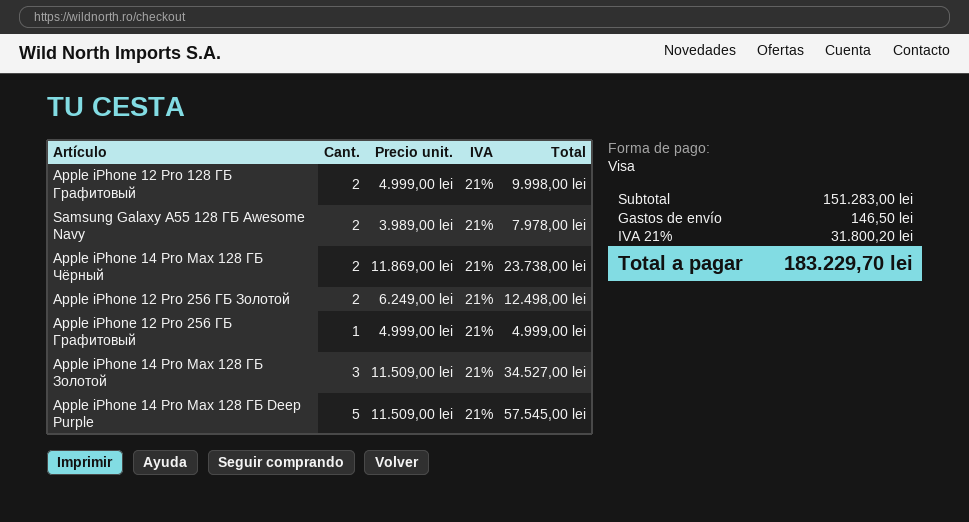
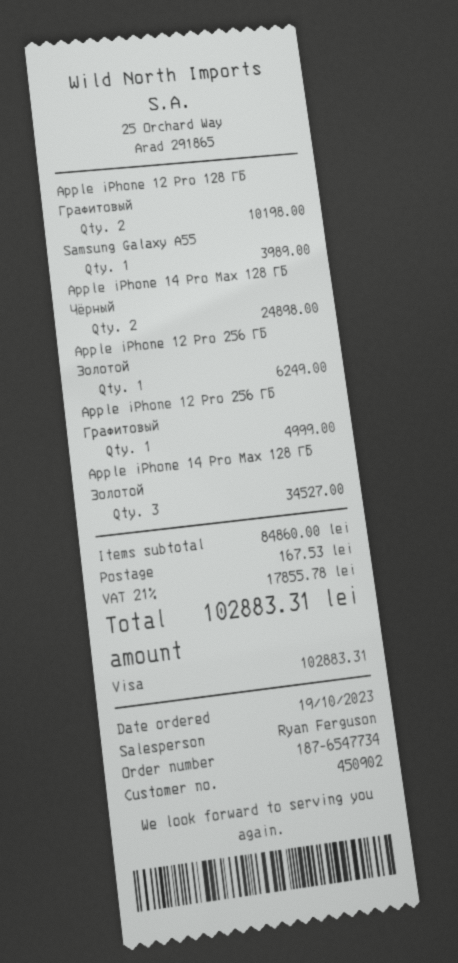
Apple iPhone 12 Pro 128 ГБ Графитовый: 2 for 9998.00 -> 2 for 10198.00
Samsung Galaxy A55 128 ГБ Awesome Navy: 2 for 7978.00 -> 1 for 3989.00
Apple iPhone 14 Pro Max 128 ГБ Чёрный: 2 for 23738.00 -> 2 for 24898.00
Apple iPhone 12 Pro 256 ГБ Золотой: 2 for 12498.00 -> 1 for 6249.00
Apple iPhone 14 Pro Max 128 ГБ Deep Purple: 5 for 57545.00 -> none
subtotal: 151283.00 -> 84860.00
shipping: 146.50 -> 167.53
tax: 21% = 31800.20 -> 21% = 17855.78
total: 183229.70 -> 102883.31

